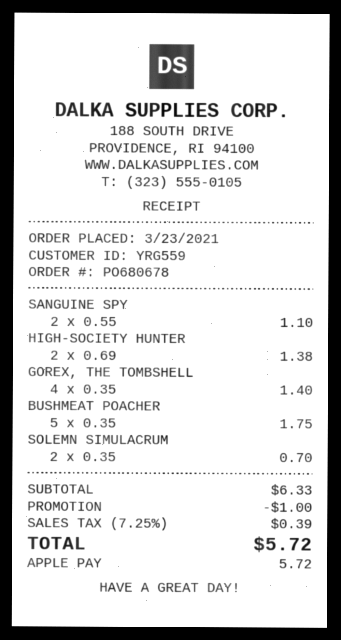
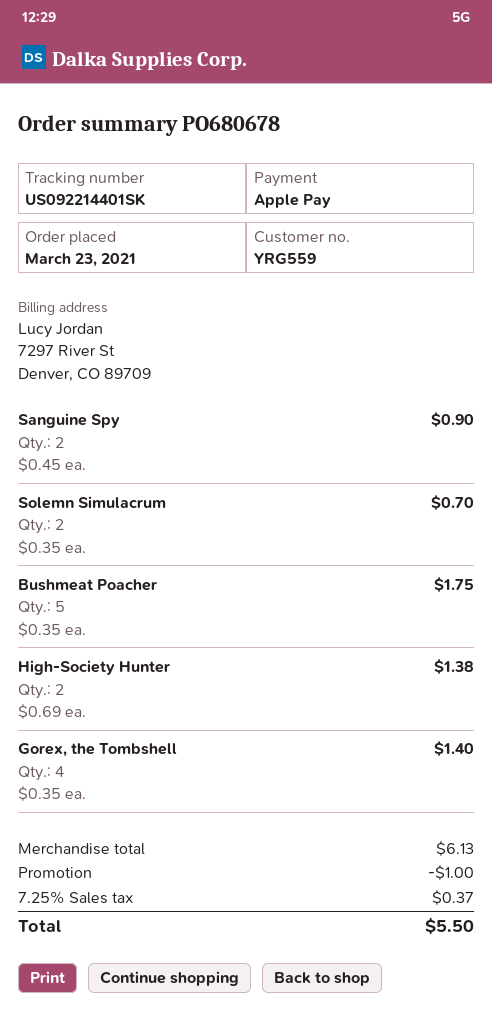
SANGUINE SPY: 2 x 0.55 = 1.10 -> 2 x 0.45 = 0.90
subtotal: 6.33 -> 6.13
tax: 7.25% = 0.39 -> 7.25% = 0.37
total: 5.72 -> 5.50

